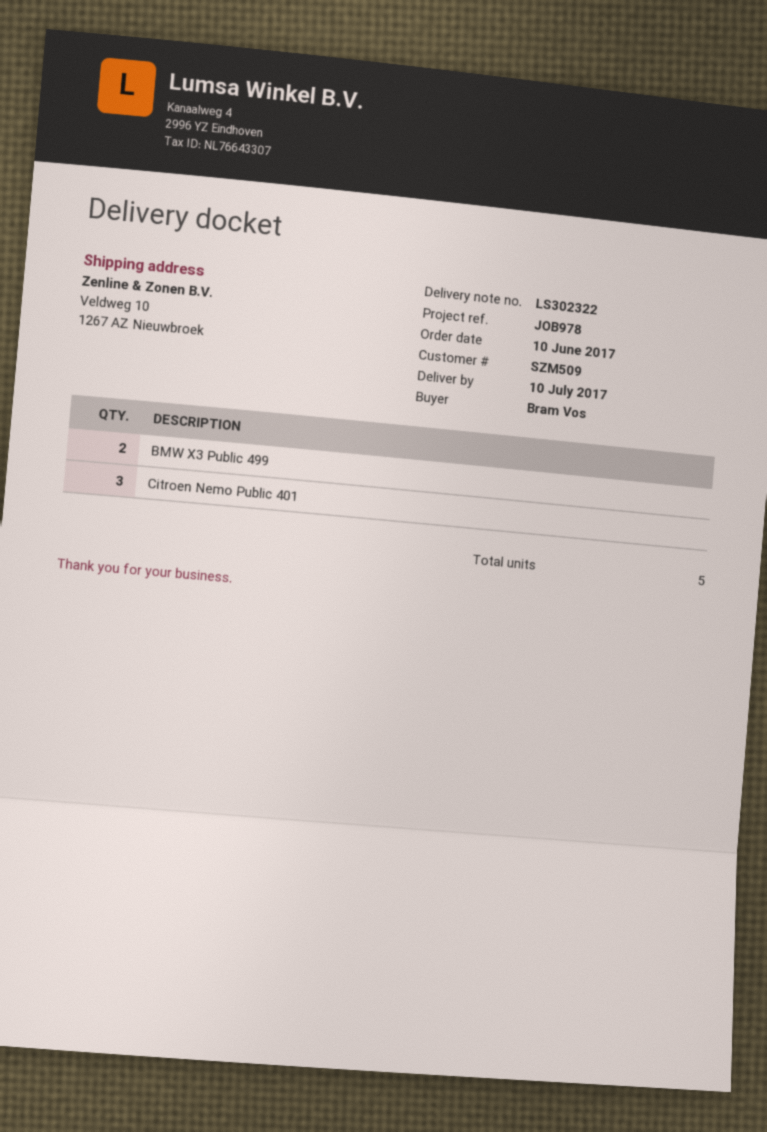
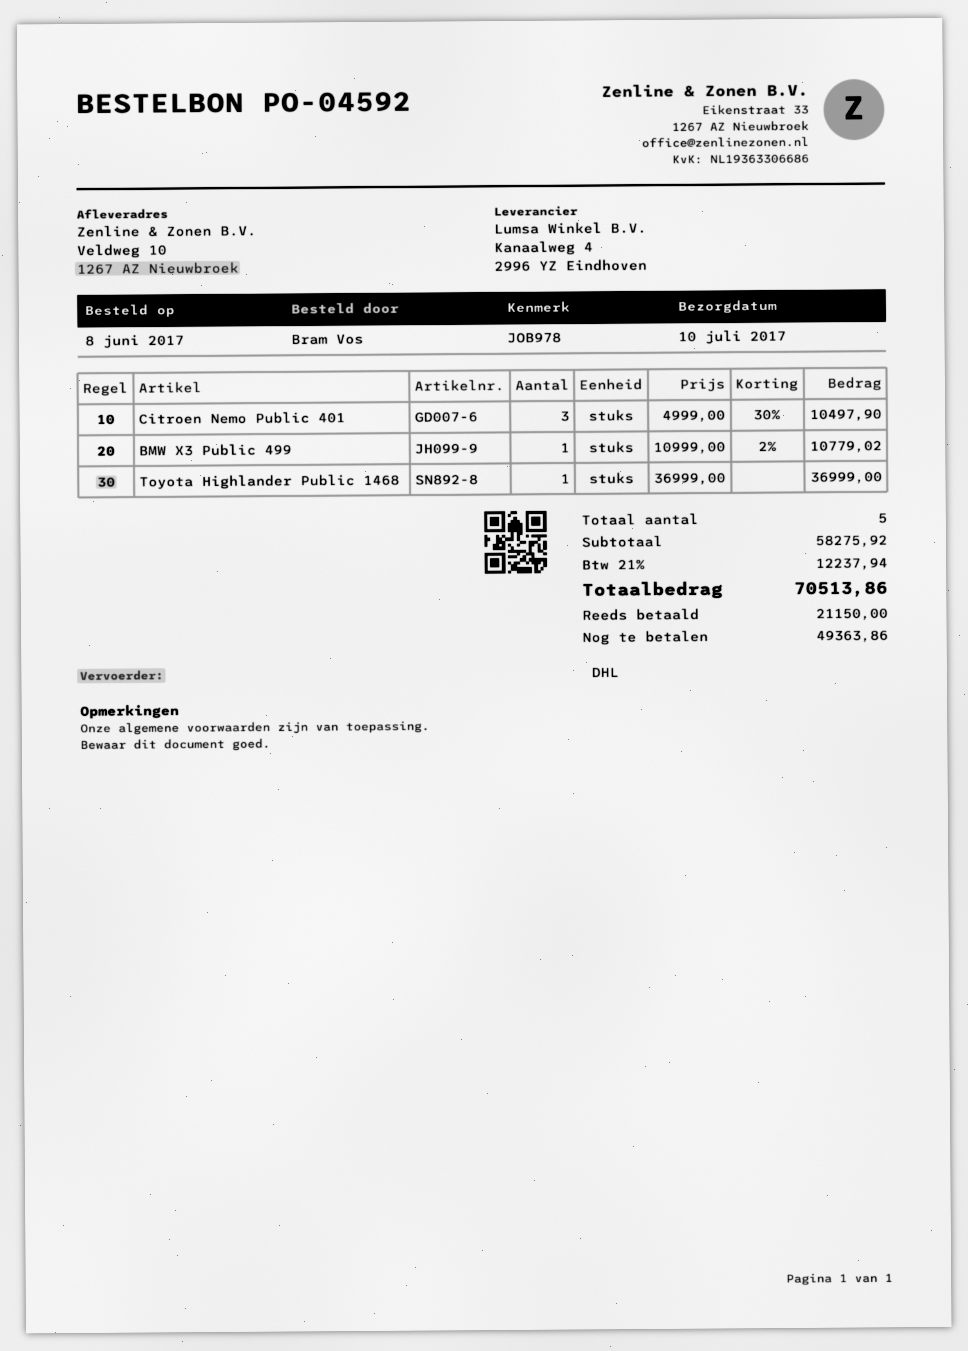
order date: 2017-06-10 -> 2017-06-08
BMW X3 Public 499: 2 -> 1
Toyota Highlander Public 1468: none -> 1

